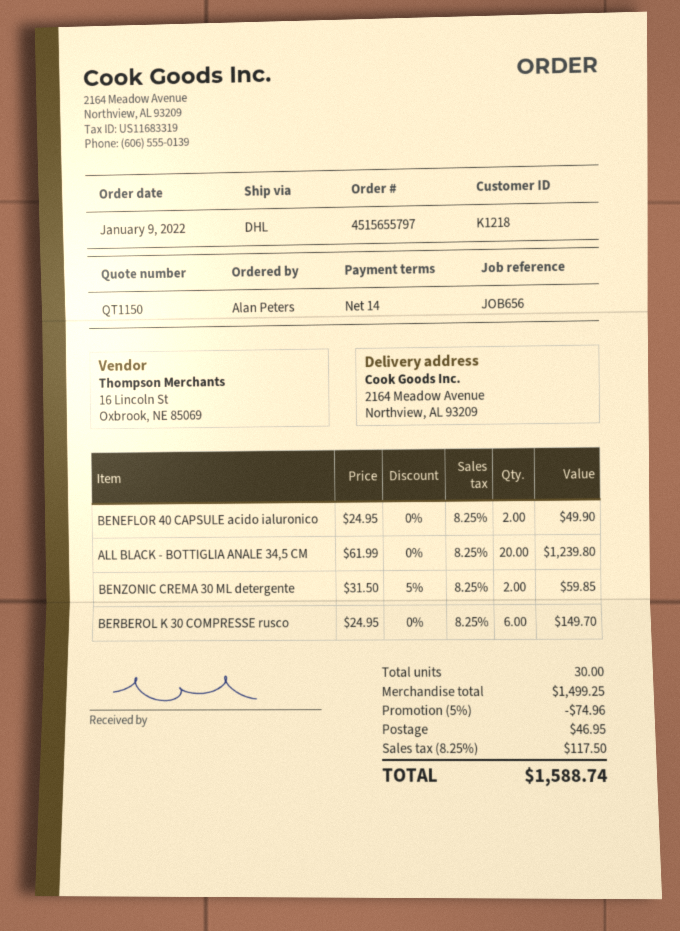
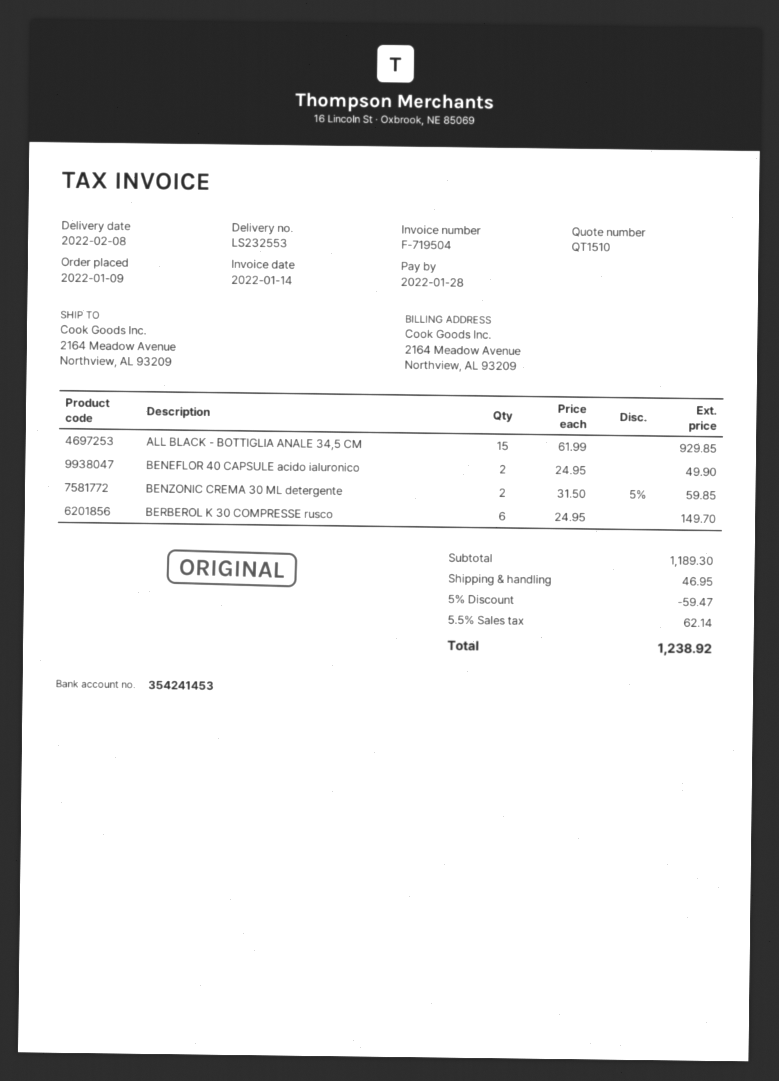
quote number: QT1150 -> QT1510
ALL BLACK - BOTTIGLIA ANALE 34,5 CM: 20 x 61.99 = 1239.80 -> 15 x 61.99 = 929.85
subtotal: 1499.25 -> 1189.30
discount: 5% = 74.96 -> 5% = 59.47
tax: 8.25% = 117.50 -> 5.5% = 62.14
total: 1588.74 -> 1238.92

